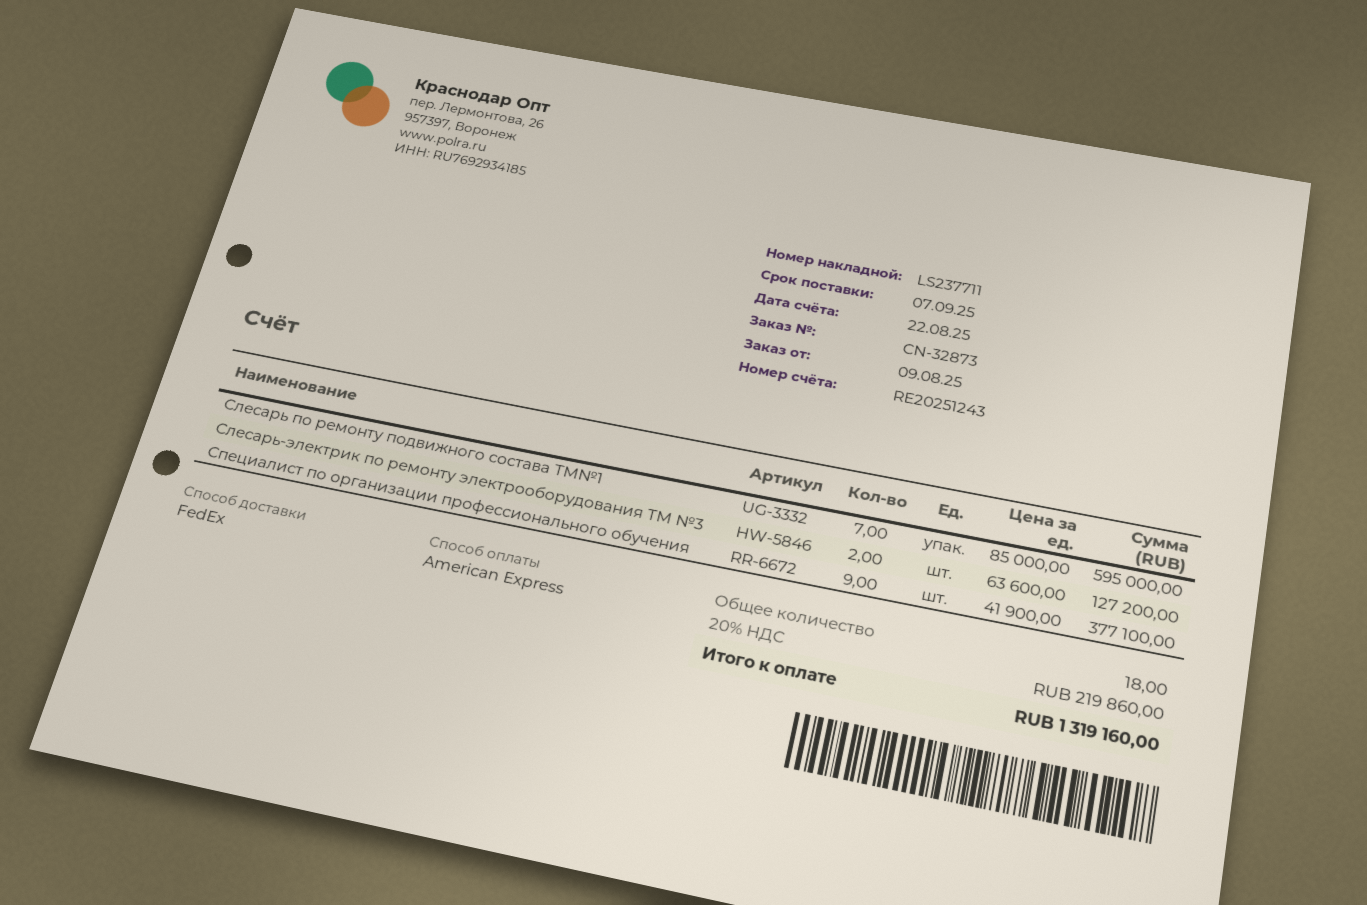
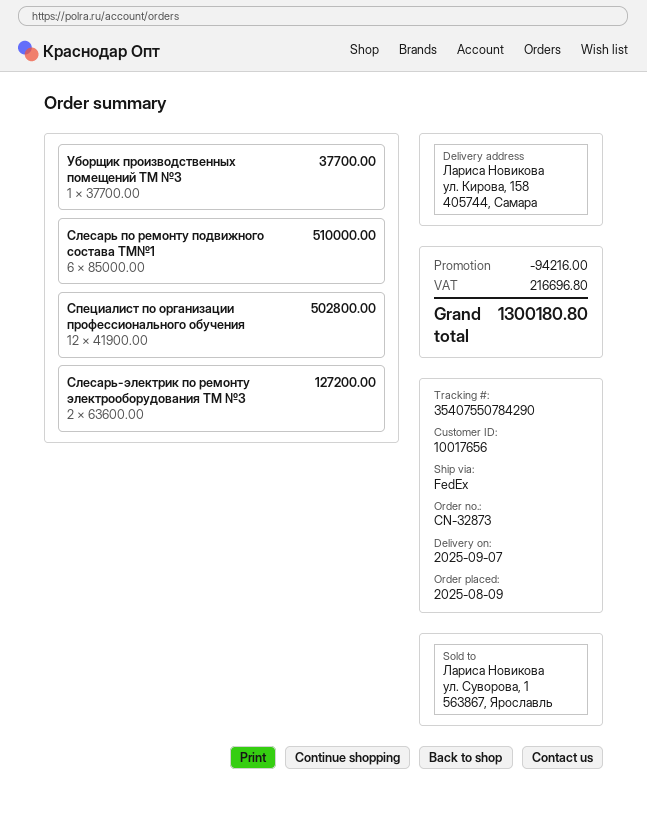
Слесарь по ремонту подвижного состава ТМ№1: 7 x 85000.00 = 595000.00 -> 6 x 85000.00 = 510000.00
Специалист по организации профессионального обучения: 9 x 41900.00 = 377100.00 -> 12 x 41900.00 = 502800.00
Уборщик производственных помещений ТМ №3: none -> 1 x 37700.00 = 37700.00
discount: none -> 94216.00
tax: 219860.00 -> 216696.80
total: 1319160.00 -> 1300180.80

